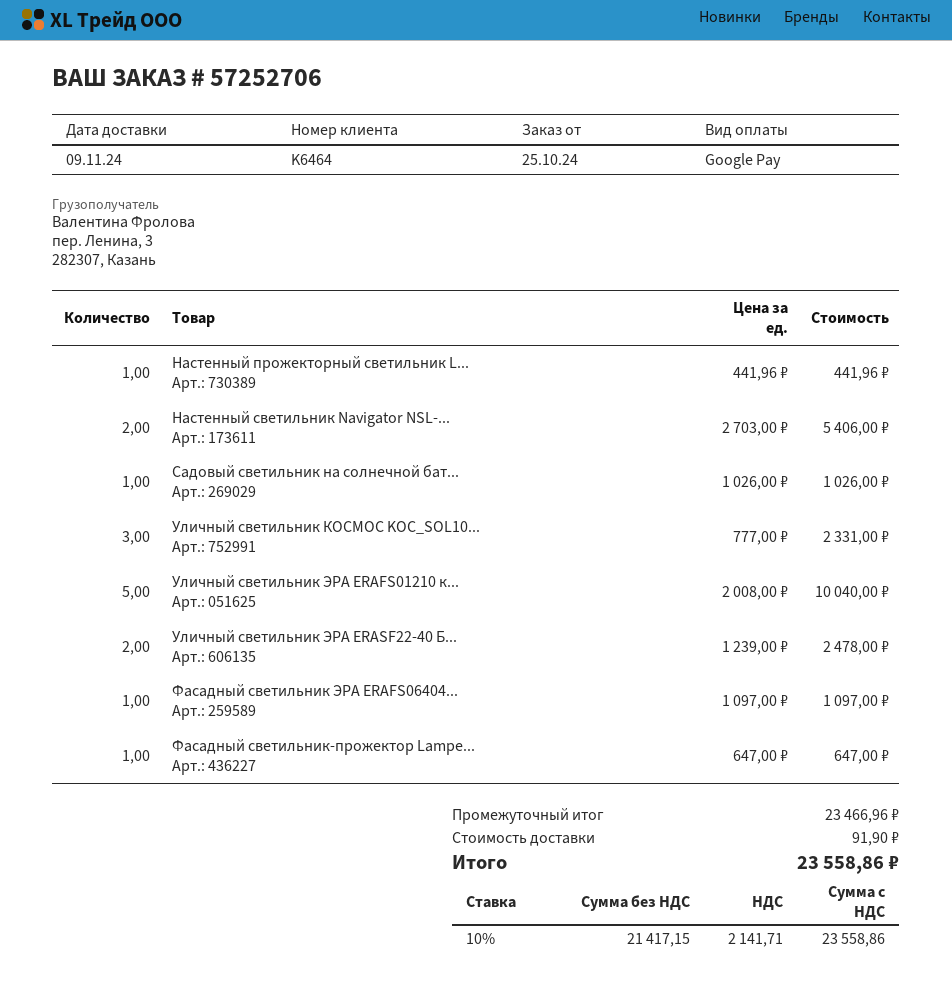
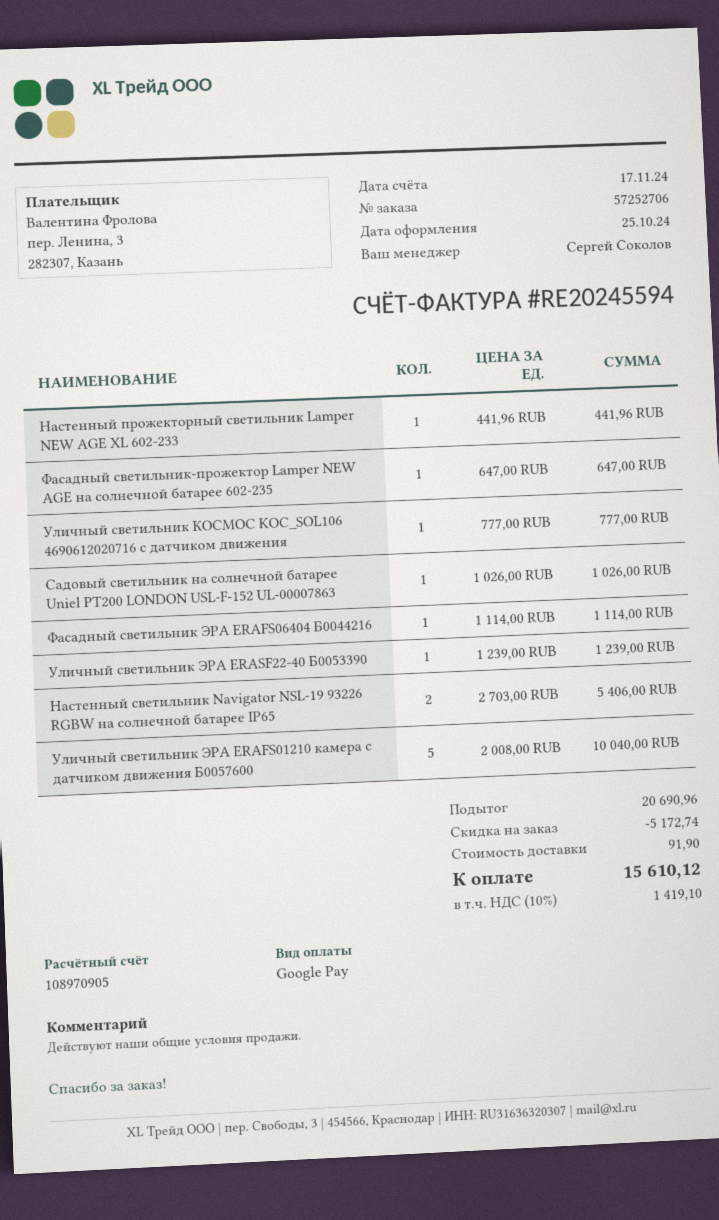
Уличный светильник КОСМОС KOC_SOL10...: 3 x 777.00 = 2331.00 -> 1 x 777.00 = 777.00
Уличный светильник ЭРА ERASF22-40 Б...: 2 x 1239.00 = 2478.00 -> 1 x 1239.00 = 1239.00
Фасадный светильник ЭРА ERAFS06404...: 1 x 1097.00 = 1097.00 -> 1 x 1114.00 = 1114.00
subtotal: 23466.96 -> 20690.96
discount: none -> 5172.74
tax: 10% = 2141.71 -> 10% = 1419.10
total: 23558.86 -> 15610.12

